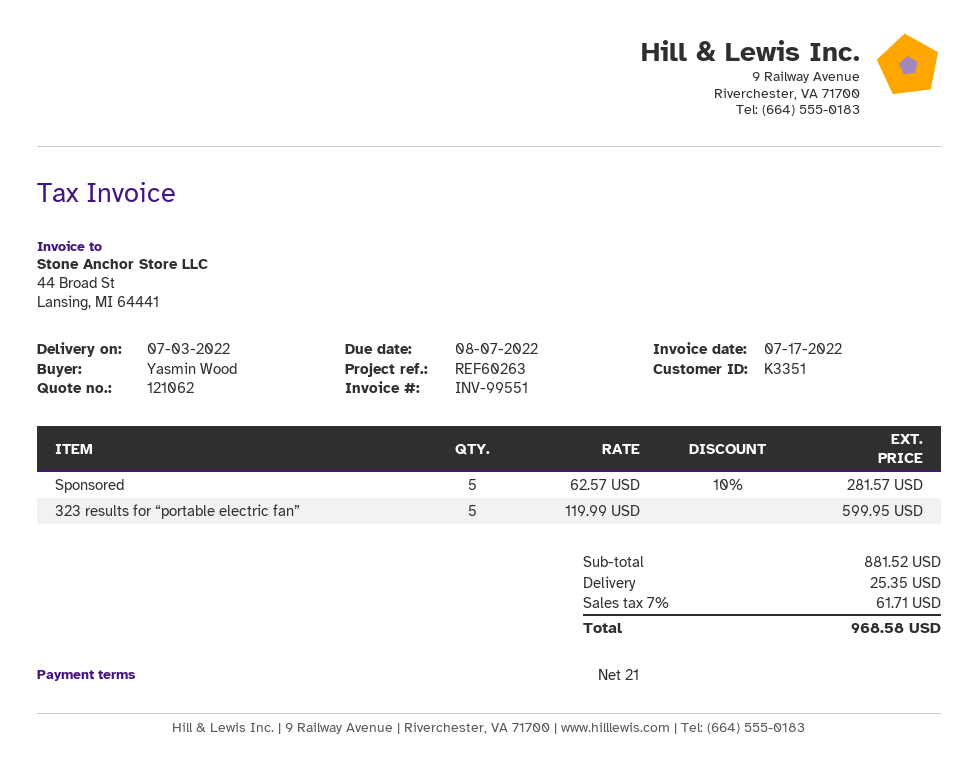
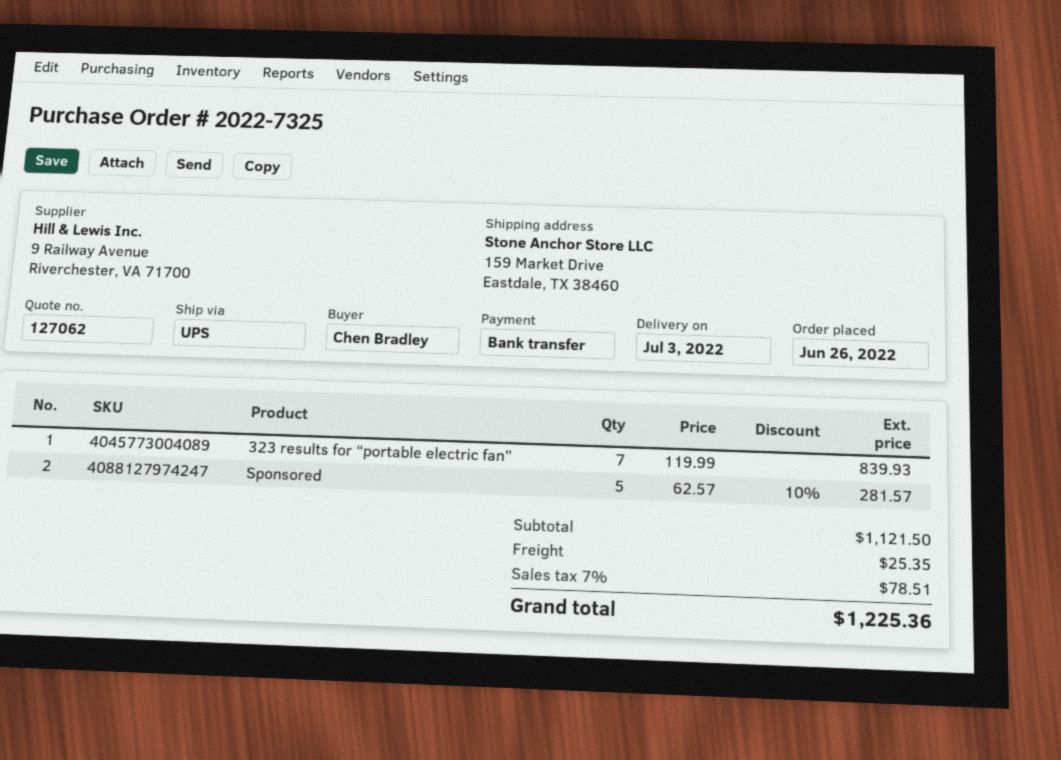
quote number: 121062 -> 127062
ordered by: Yasmin Wood -> Chen Bradley
323 results for “portable electric fan”: 5 x 119.99 = 599.95 -> 7 x 119.99 = 839.93
subtotal: 881.52 -> 1121.50
tax: 7% = 61.71 -> 7% = 78.51
total: 968.58 -> 1225.36

